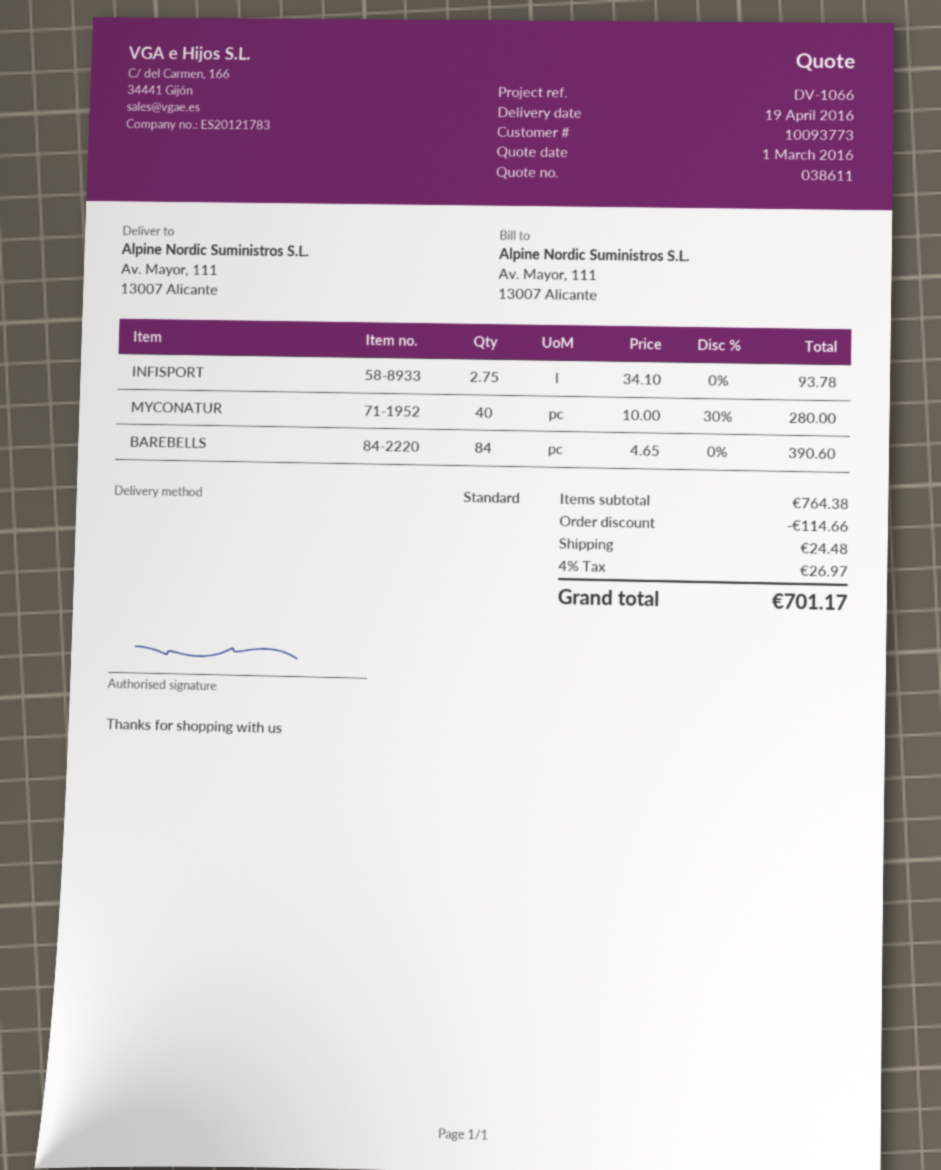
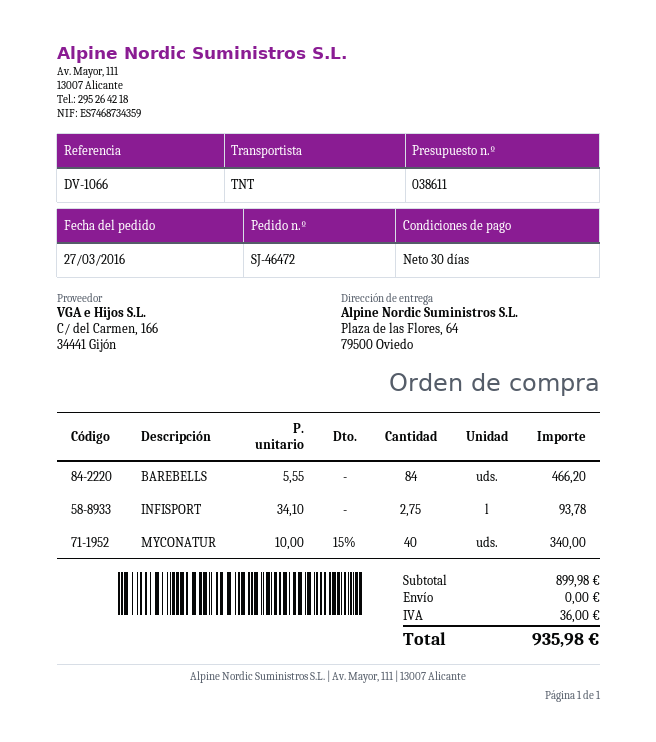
shipping method: standard -> TNT
ship to: Av. Mayor, 111, 13007 Alicante -> Plaza de las Flores, 64, 79500 Oviedo
MYCONATUR: 40 x 10.00 - 30% = 280.00 -> 40 x 10.00 - 15% = 340.00
BAREBELLS: 84 x 4.65 = 390.60 -> 84 x 5.55 = 466.20
subtotal: 764.38 -> 899.98
discount: 114.66 -> none
shipping: 24.48 -> 0.00
tax: 26.97 -> 36.00
total: 701.17 -> 935.98

